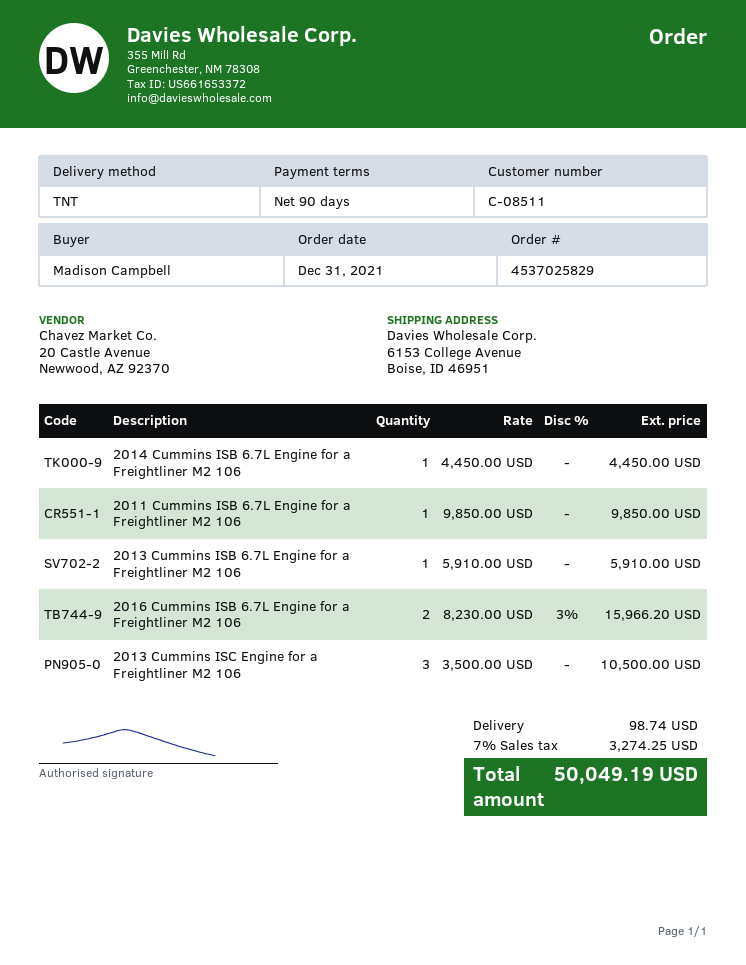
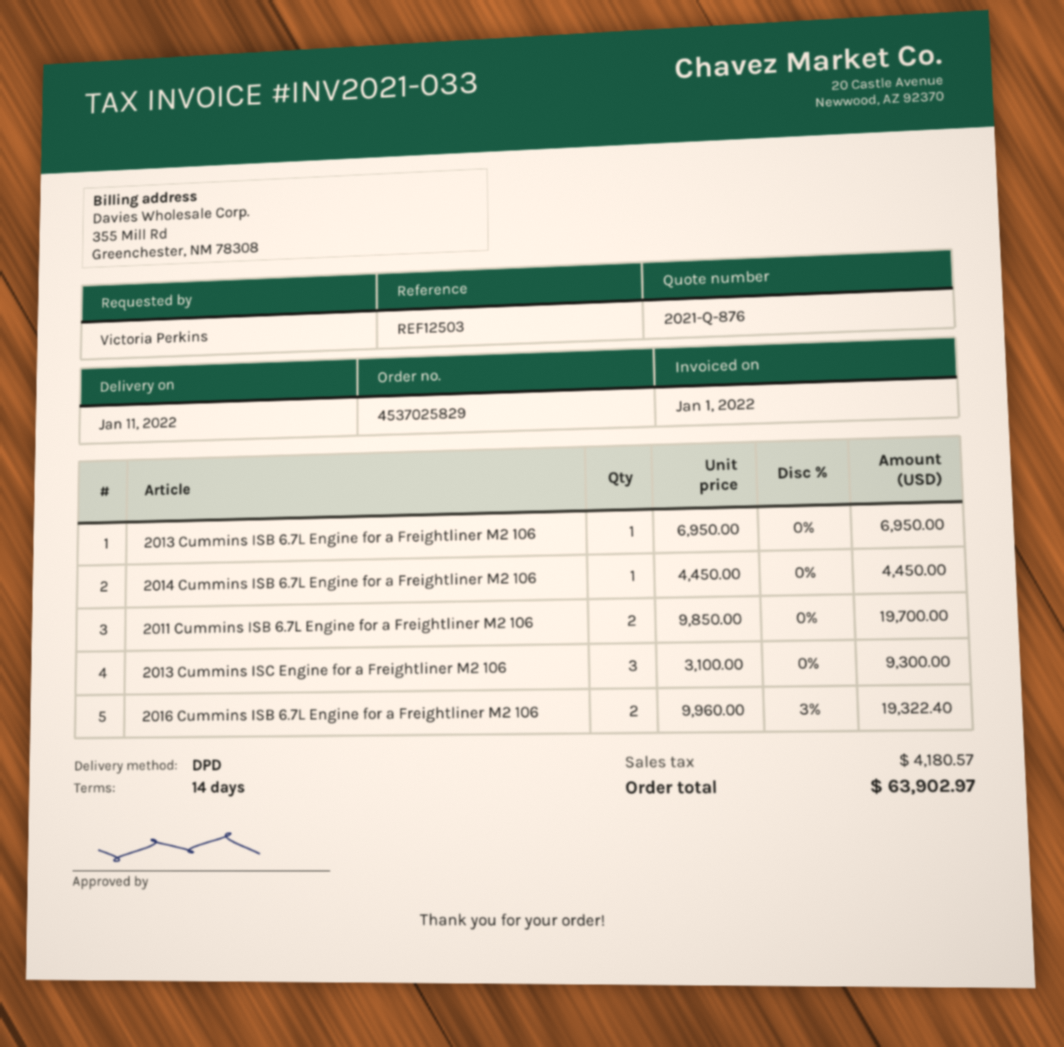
payment terms: 90 days -> 14 days
ordered by: Madison Campbell -> Victoria Perkins
shipping method: TNT -> DPD
2011 Cummins ISB 6.7L Engine for a Freightliner M2 106: 1 x 9850.00 = 9850.00 -> 2 x 9850.00 = 19700.00
2013 Cummins ISB 6.7L Engine for a Freightliner M2 106: 1 x 5910.00 = 5910.00 -> 1 x 6950.00 = 6950.00
2016 Cummins ISB 6.7L Engine for a Freightliner M2 106: 2 x 8230.00 - 3% = 15966.20 -> 2 x 9960.00 - 3% = 19322.40
2013 Cummins ISC Engine for a Freightliner M2 106: 3 x 3500.00 = 10500.00 -> 3 x 3100.00 = 9300.00
shipping: 98.74 -> none
tax: 3274.25 -> 4180.57
total: 50049.19 -> 63902.97

